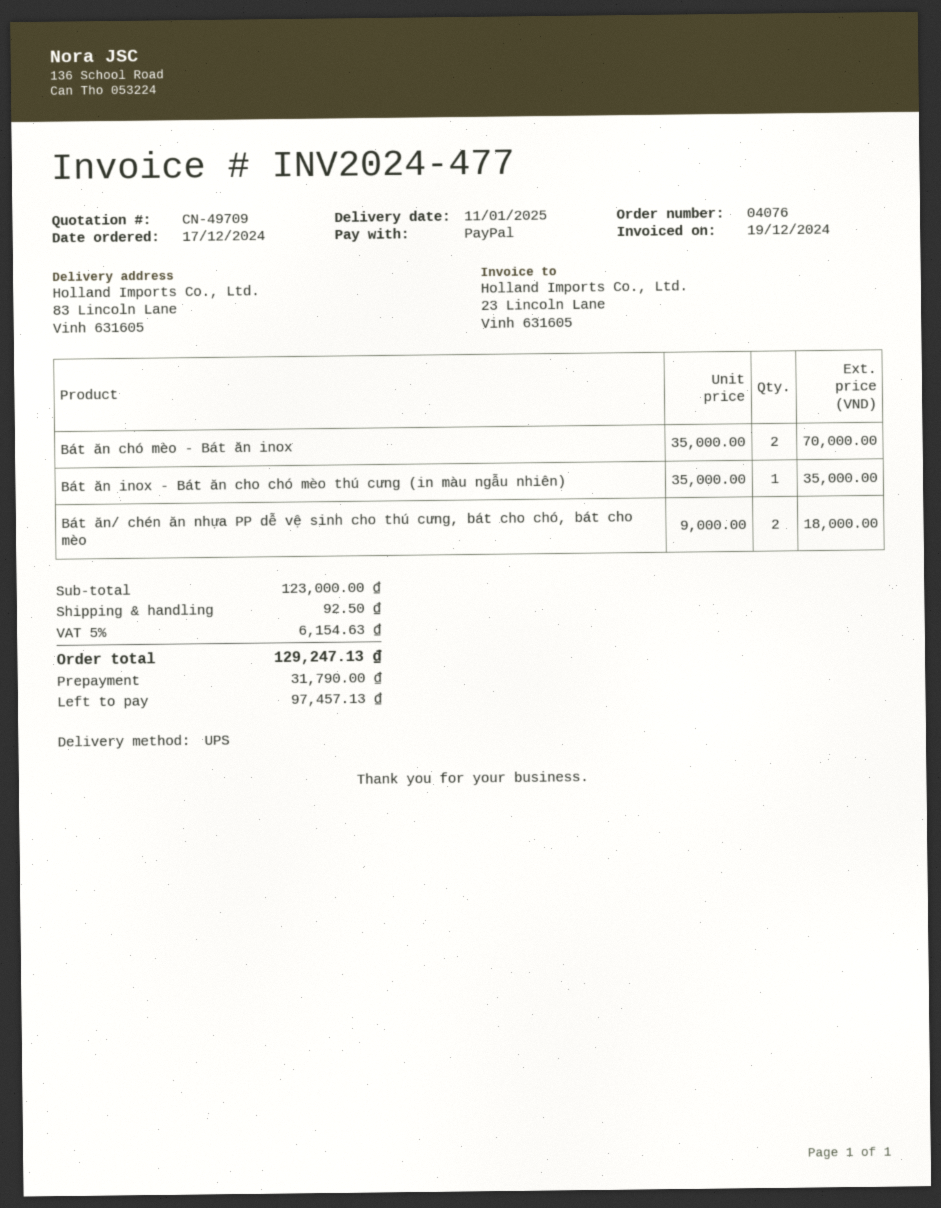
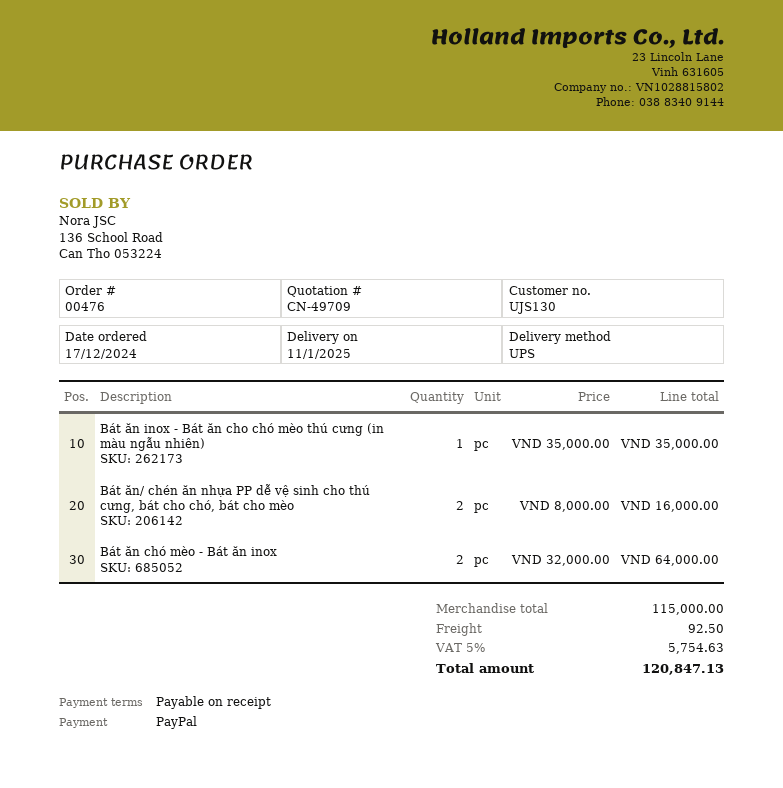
order number: 04076 -> 00476
Bát ăn chó mèo - Bát ăn inox: 2 x 35000.00 = 70000.00 -> 2 x 32000.00 = 64000.00
Bát ăn/ chén ăn nhựa PP dễ vệ sinh cho thú cưng, bát cho chó, bát cho mèo: 2 x 9000.00 = 18000.00 -> 2 x 8000.00 = 16000.00
subtotal: 123000.00 -> 115000.00
tax: 5% = 6154.63 -> 5% = 5754.63
total: 129247.13 -> 120847.13

